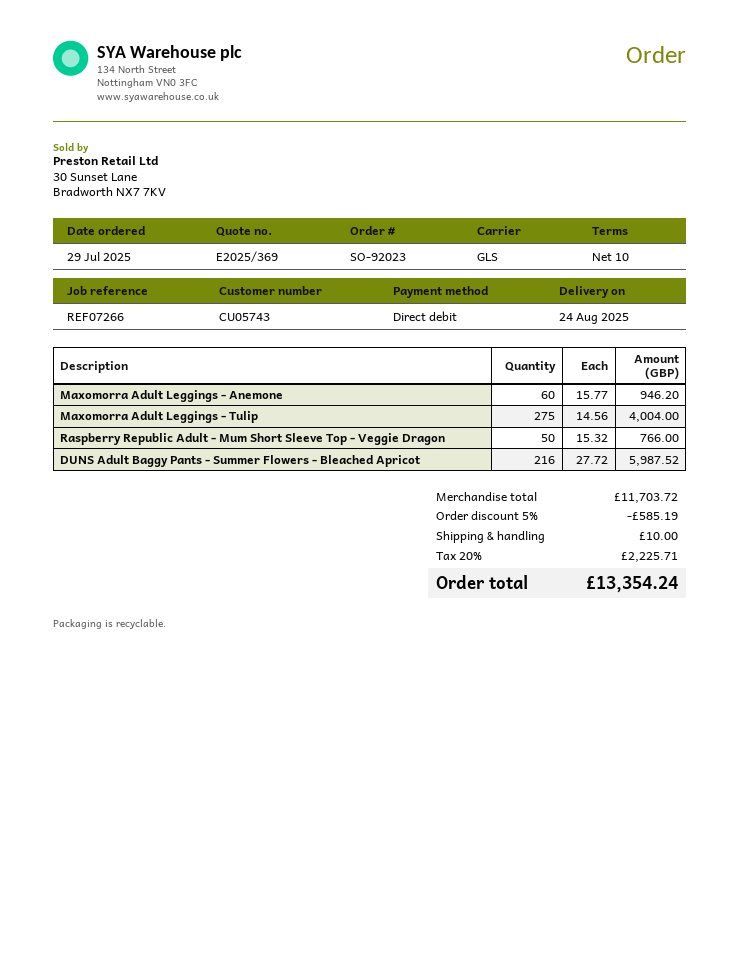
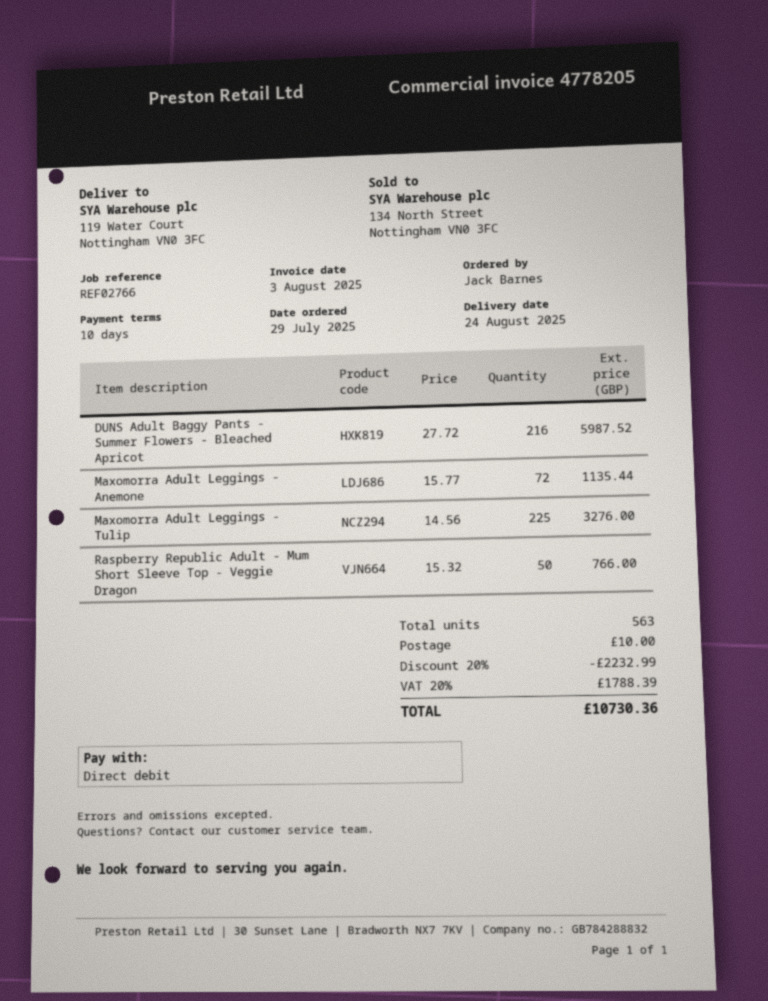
reference: REF07266 -> REF02766
Maxomorra Adult Leggings - Anemone: 60 x 15.77 = 946.20 -> 72 x 15.77 = 1135.44
Maxomorra Adult Leggings - Tulip: 275 x 14.56 = 4004.00 -> 225 x 14.56 = 3276.00
discount: 5% = 585.19 -> 20% = 2232.99
tax: 20% = 2225.71 -> 20% = 1788.39
total: 13354.24 -> 10730.36

